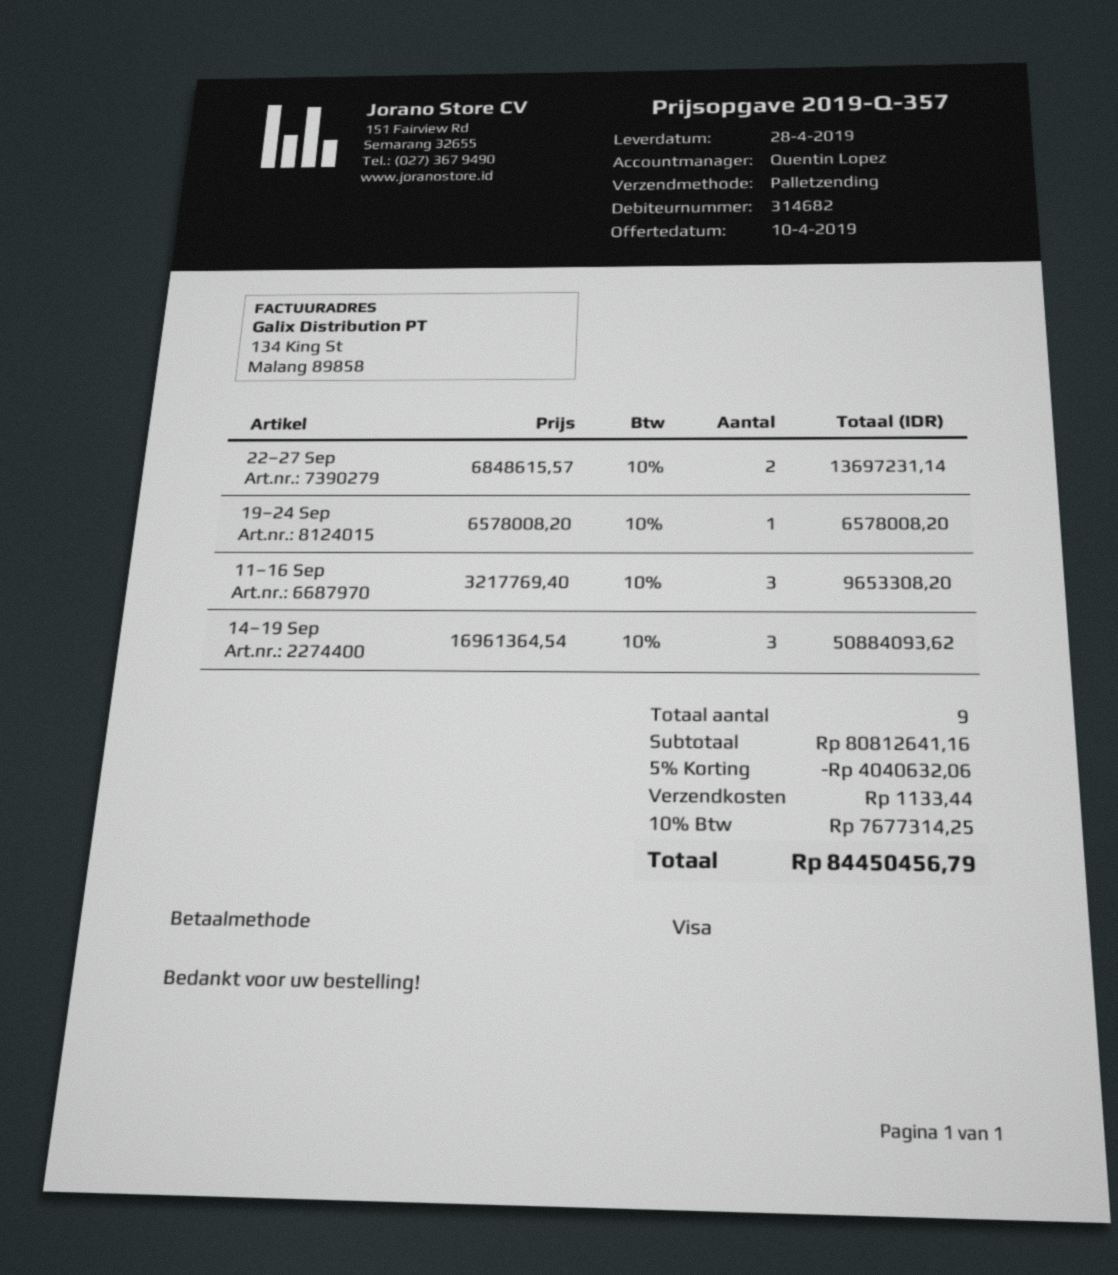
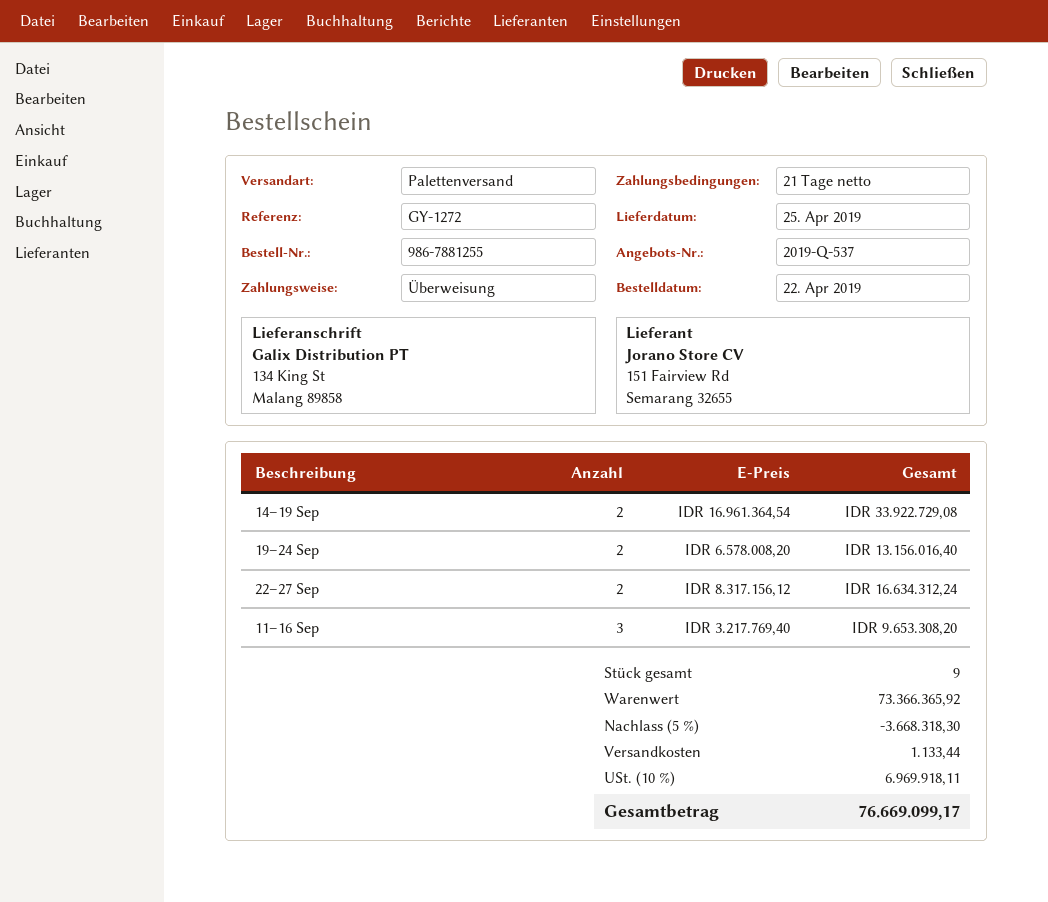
quote number: 2019-Q-357 -> 2019-Q-537
delivery date: 2019-04-28 -> 2019-04-25
payment method: Visa -> bank transfer
22–27 Sep: 2 x 6848615.57 = 13697231.14 -> 2 x 8317156.12 = 16634312.24
19–24 Sep: 1 x 6578008.20 = 6578008.20 -> 2 x 6578008.20 = 13156016.40
14–19 Sep: 3 x 16961364.54 = 50884093.62 -> 2 x 16961364.54 = 33922729.08
subtotal: 80812641.16 -> 73366365.92
discount: 5% = 4040632.06 -> 5% = 3668318.30
tax: 10% = 7677314.25 -> 10% = 6969918.11
total: 84450456.79 -> 76669099.17

